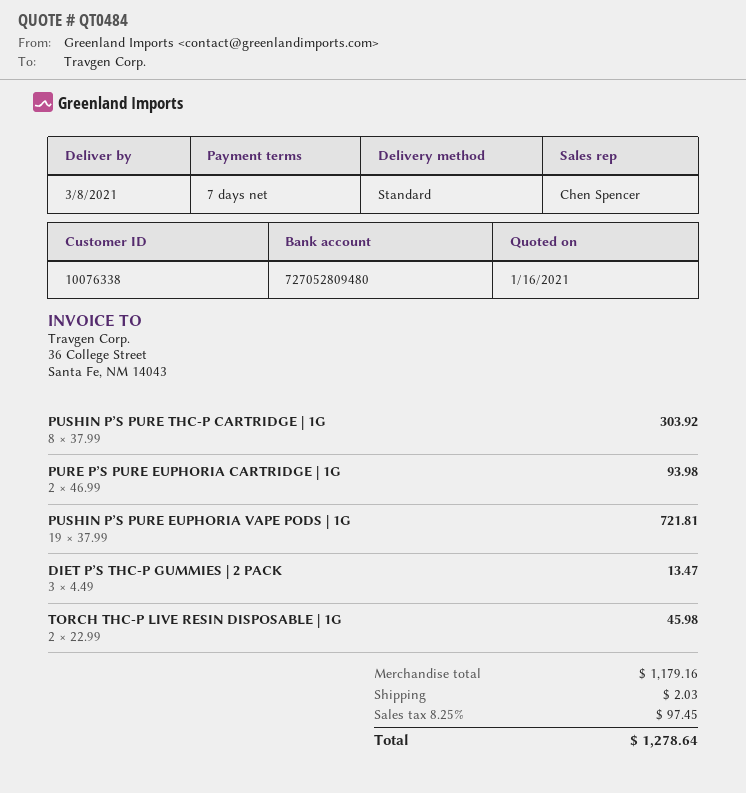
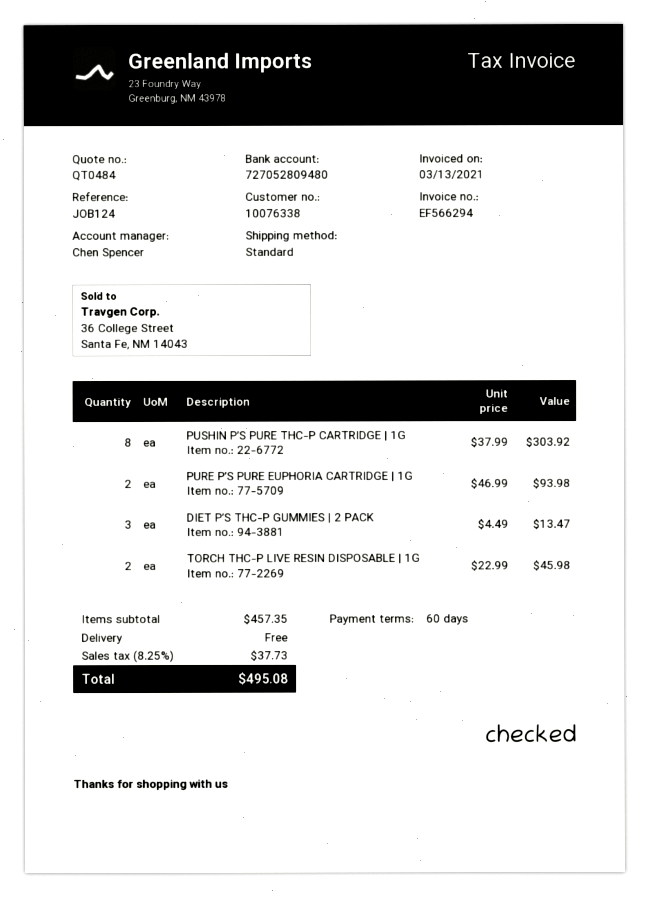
payment terms: 7 days -> 60 days
PUSHIN P’S PURE EUPHORIA VAPE PODS | 1G: 19 x 37.99 = 721.81 -> none
subtotal: 1179.16 -> 457.35
shipping: 2.03 -> 0.00
tax: 8.25% = 97.45 -> 8.25% = 37.73
total: 1278.64 -> 495.08

